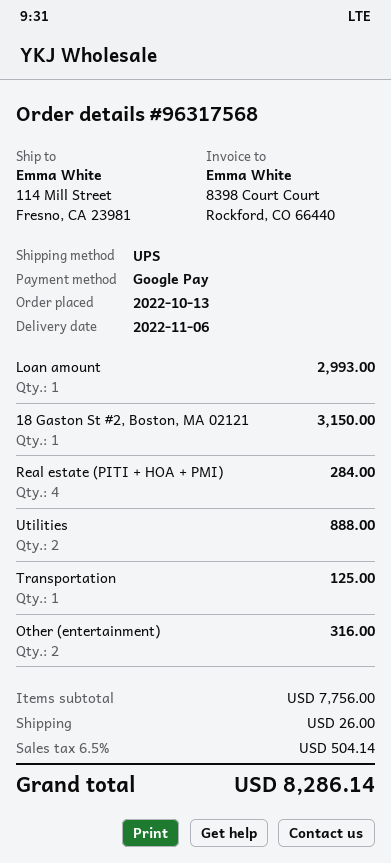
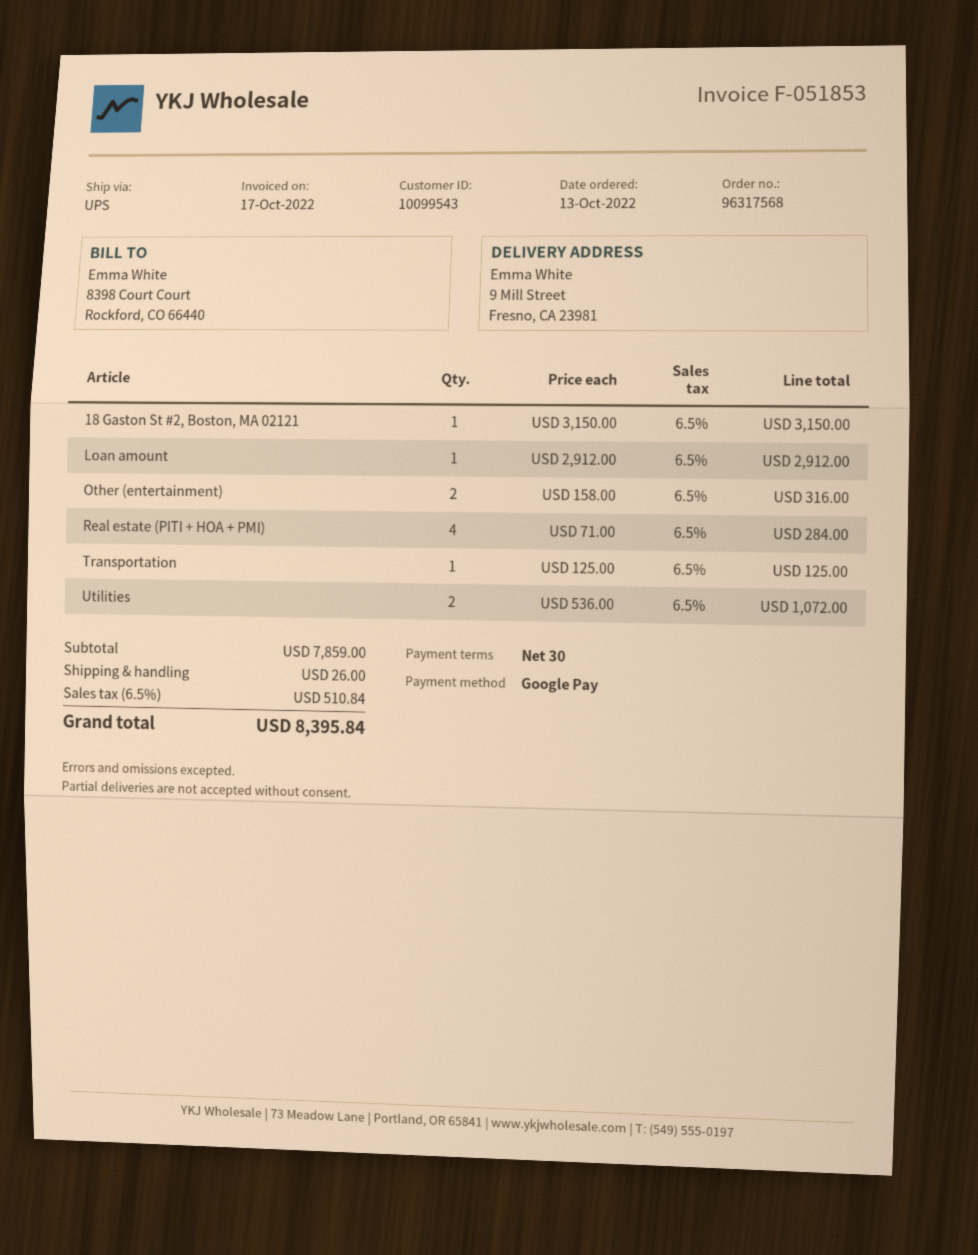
ship to: 114 Mill Street, Fresno, CA 23981 -> 9 Mill Street, Fresno, CA 23981
Loan amount: 1 for 2993.00 -> 1 for 2912.00
Utilities: 2 for 888.00 -> 2 for 1072.00
subtotal: 7756.00 -> 7859.00
tax: 6.5% = 504.14 -> 6.5% = 510.84
total: 8286.14 -> 8395.84

